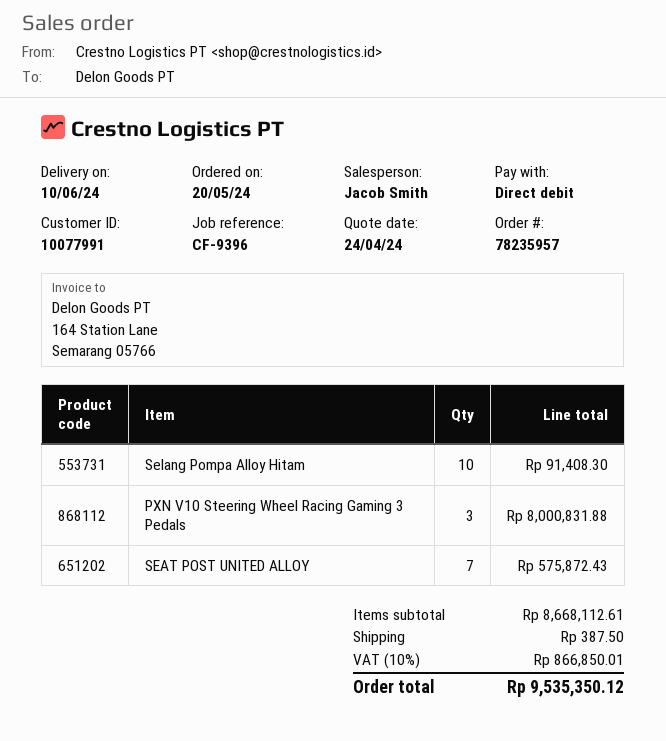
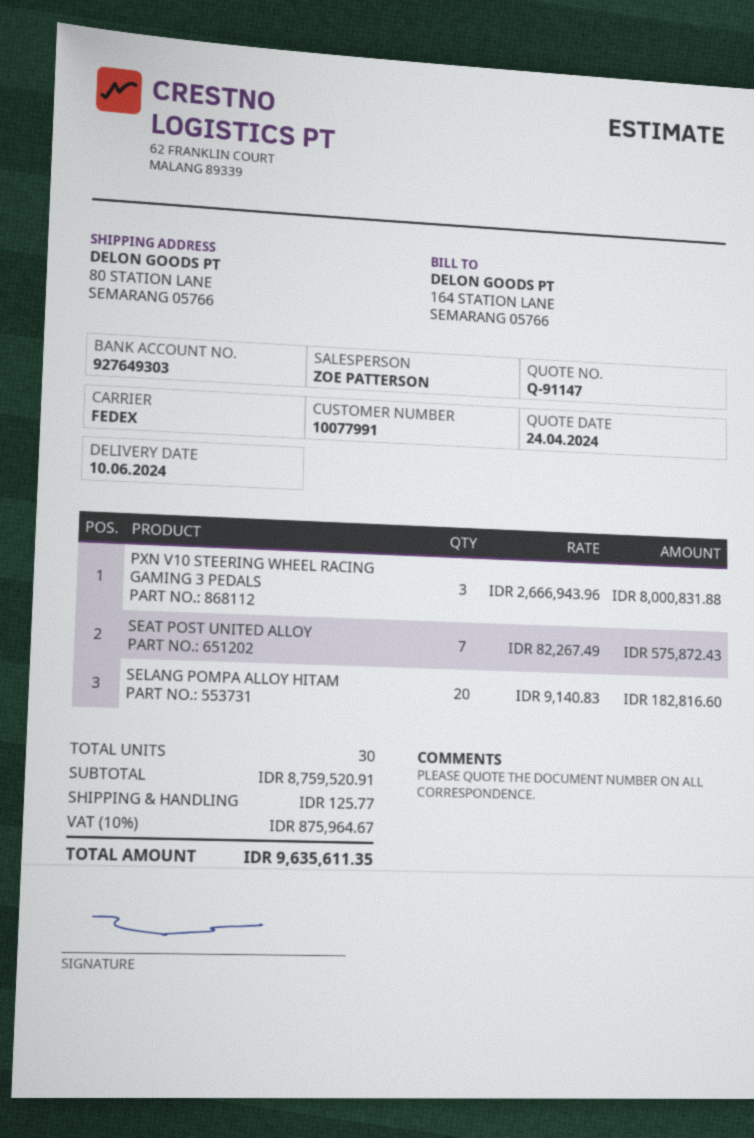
sales rep: Jacob Smith -> ZOE PATTERSON
Selang Pompa Alloy Hitam: 10 for 91408.30 -> 20 for 182816.60
subtotal: 8668112.61 -> 8759520.91
shipping: 387.50 -> 125.77
tax: 10% = 866850.01 -> 10% = 875964.67
total: 9535350.12 -> 9635611.35

